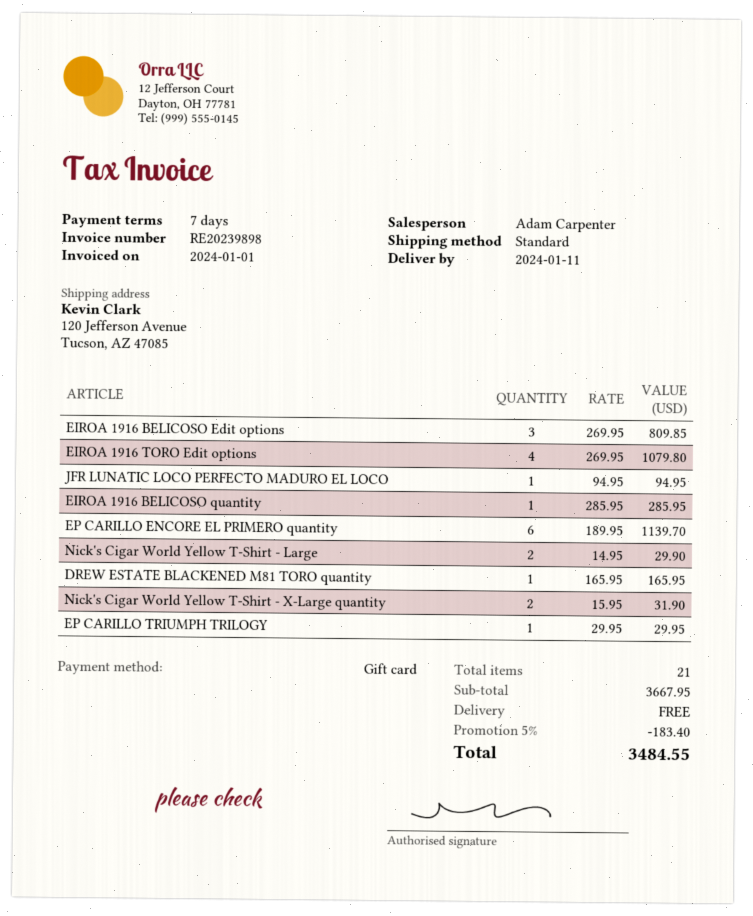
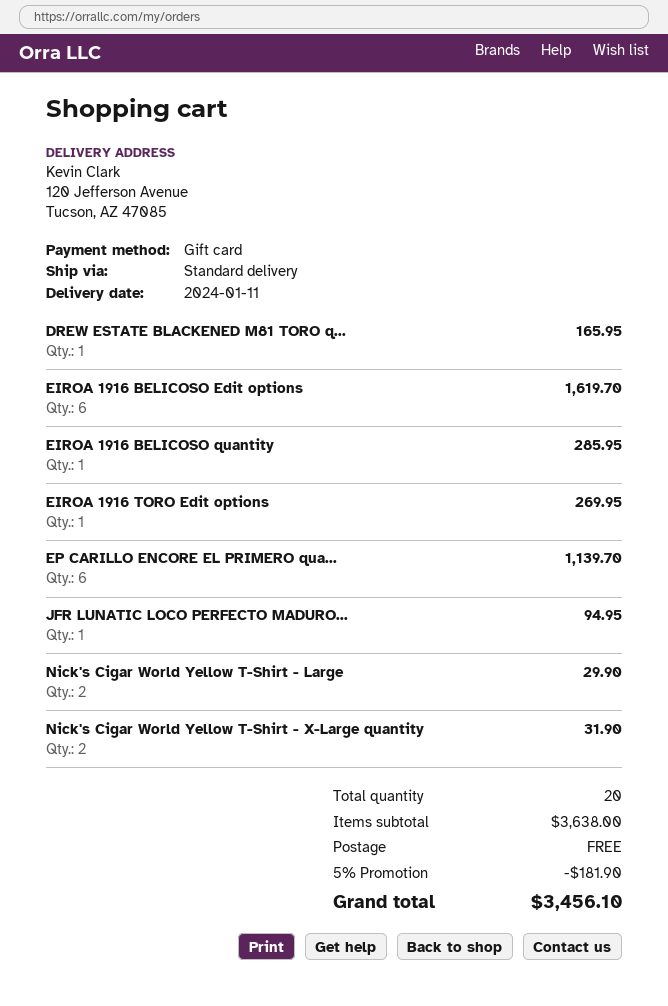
EIROA 1916 BELICOSO Edit options: 3 for 809.85 -> 6 for 1619.70
EIROA 1916 TORO Edit options: 4 for 1079.80 -> 1 for 269.95
EP CARILLO TRIUMPH TRILOGY: 1 for 29.95 -> none
total quantity: 21 -> 20
subtotal: 3667.95 -> 3638.00
discount: 5% = 183.40 -> 5% = 181.90
total: 3484.55 -> 3456.10

